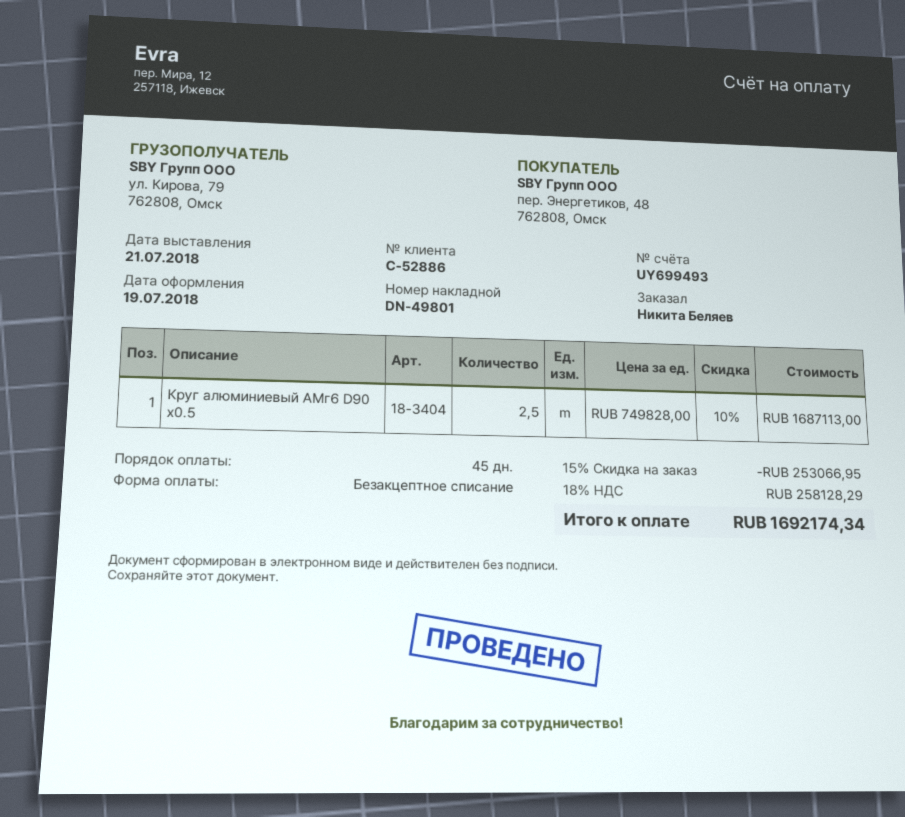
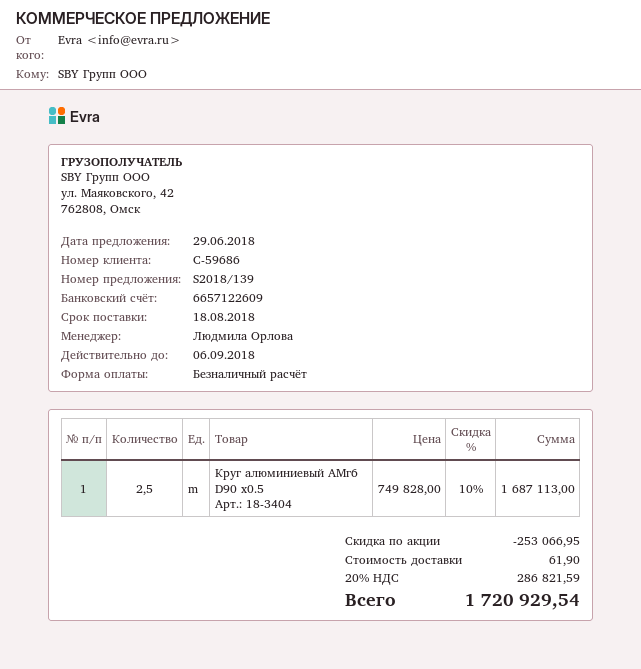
customer number: C-52886 -> C-59686
payment method: direct debit -> bank transfer
ship to: ул. Кирова, 79, 762808, Омск -> ул. Маяковского, 42, 762808, Омск
shipping: none -> 61.90
tax: 18% = 258128.29 -> 20% = 286821.59
total: 1692174.34 -> 1720929.54

